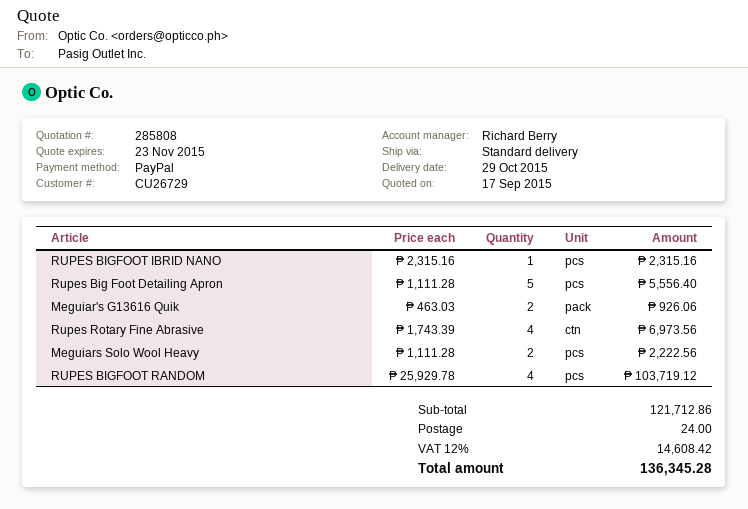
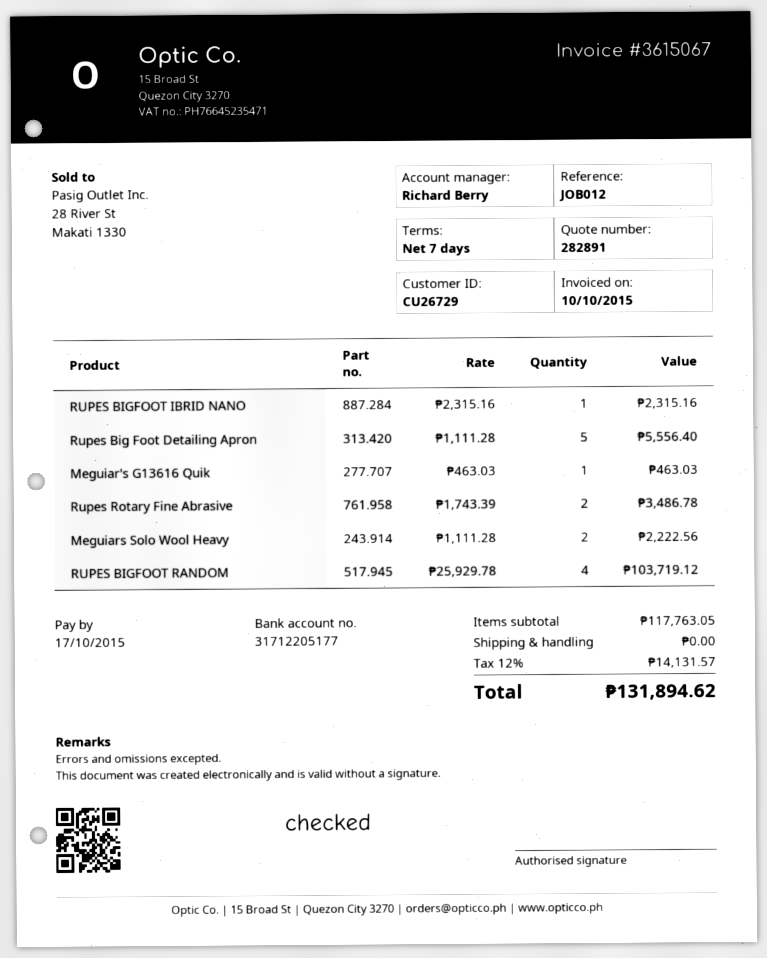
quote number: 285808 -> 282891
Meguiar's G13616 Quik: 2 x 463.03 = 926.06 -> 1 x 463.03 = 463.03
Rupes Rotary Fine Abrasive: 4 x 1743.39 = 6973.56 -> 2 x 1743.39 = 3486.78
subtotal: 121712.86 -> 117763.05
shipping: 24.00 -> 0.00
tax: 12% = 14608.42 -> 12% = 14131.57
total: 136345.28 -> 131894.62

